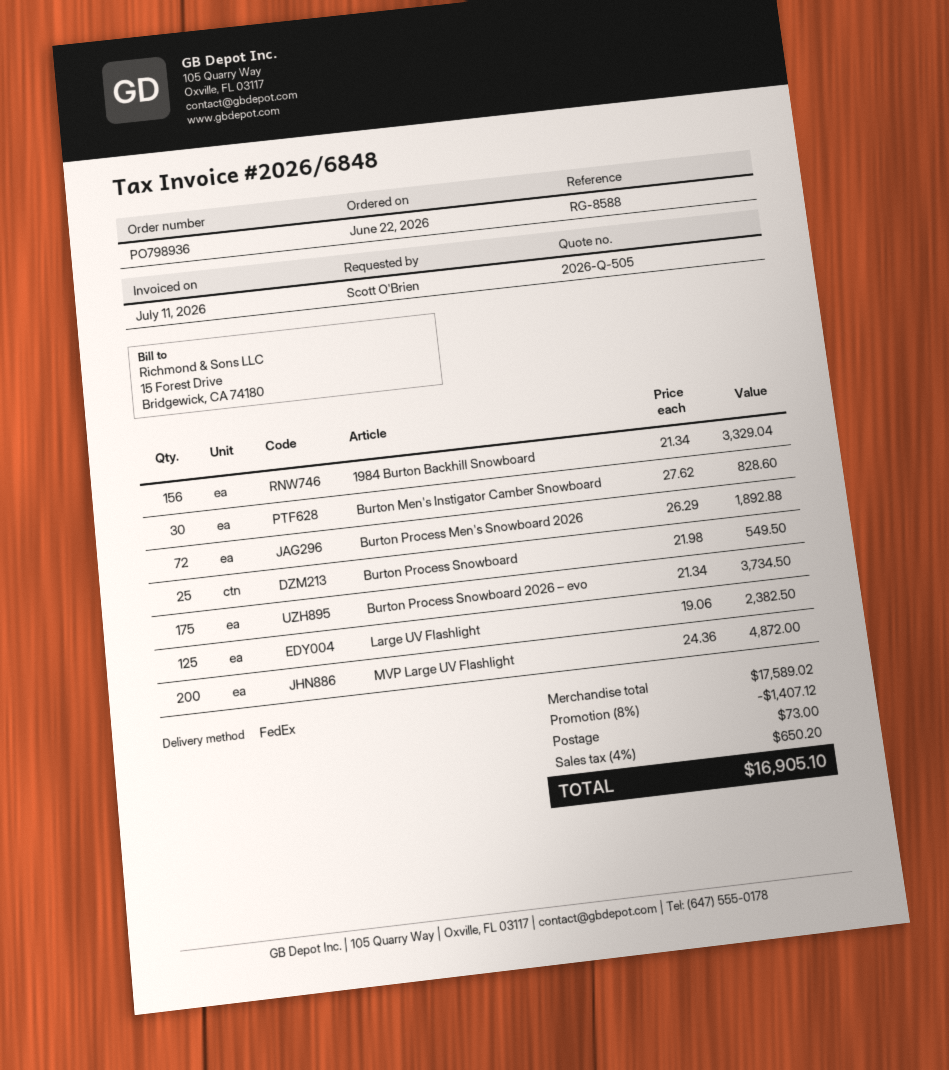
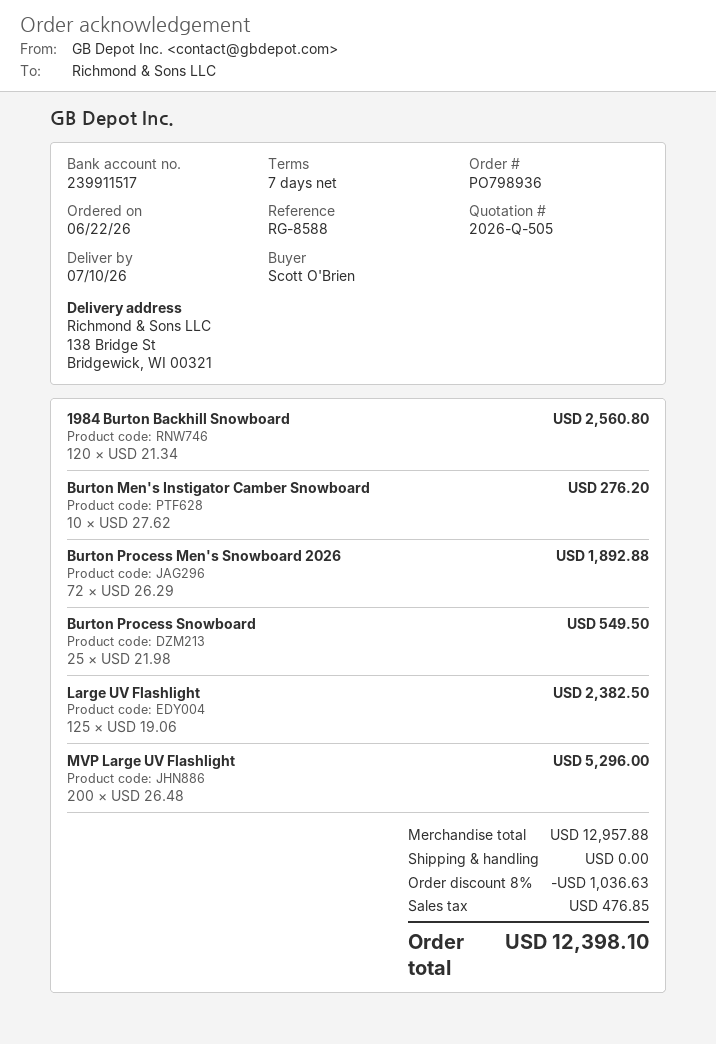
1984 Burton Backhill Snowboard: 156 x 21.34 = 3329.04 -> 120 x 21.34 = 2560.80
Burton Men's Instigator Camber Snowboard: 30 x 27.62 = 828.60 -> 10 x 27.62 = 276.20
Burton Process Snowboard 2026 – evo: 175 x 21.34 = 3734.50 -> none
MVP Large UV Flashlight: 200 x 24.36 = 4872.00 -> 200 x 26.48 = 5296.00
subtotal: 17589.02 -> 12957.88
discount: 8% = 1407.12 -> 8% = 1036.63
shipping: 73.00 -> 0.00
tax: 650.20 -> 476.85
total: 16905.10 -> 12398.10

